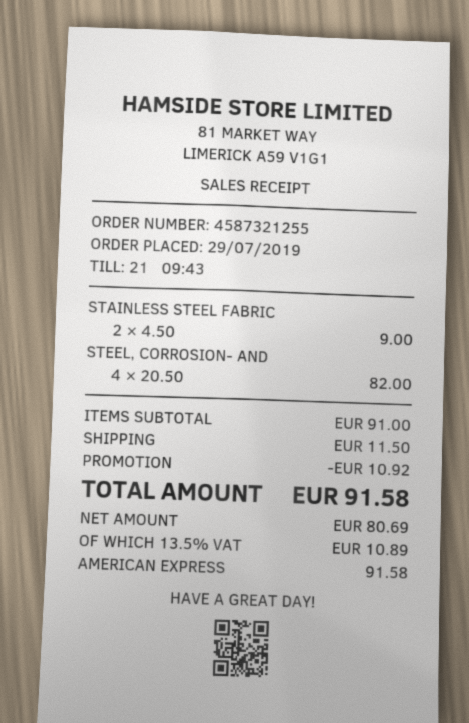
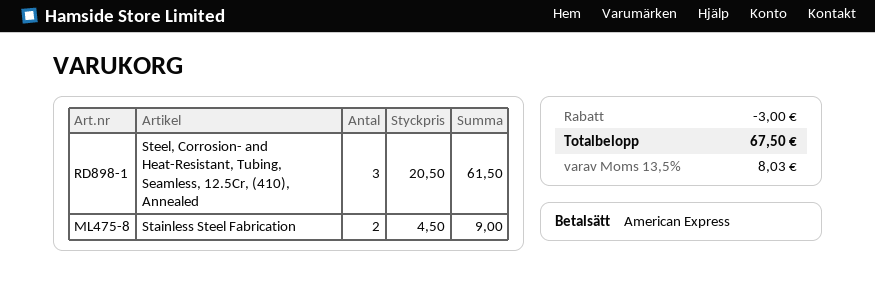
STEEL, CORROSION- AND: 4 x 20.50 = 82.00 -> 3 x 20.50 = 61.50
discount: 10.92 -> 3.00
shipping: 11.50 -> none
tax: 13.5% = 10.89 -> 13.5% = 8.03
total: 91.58 -> 67.50

